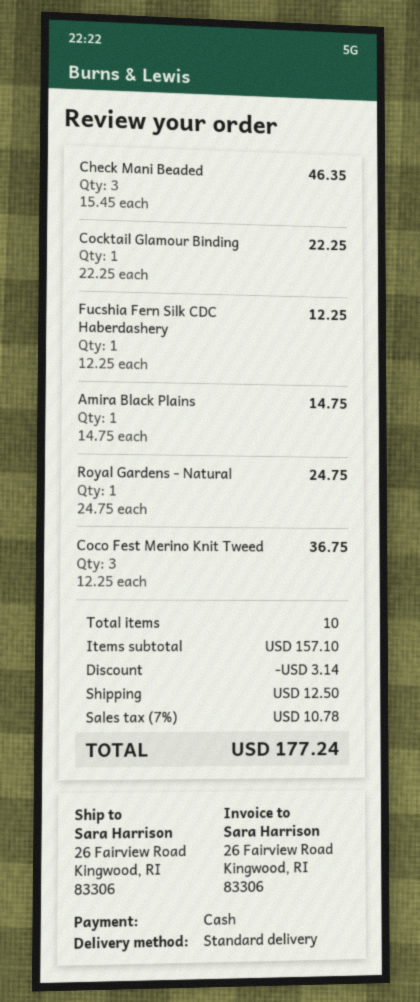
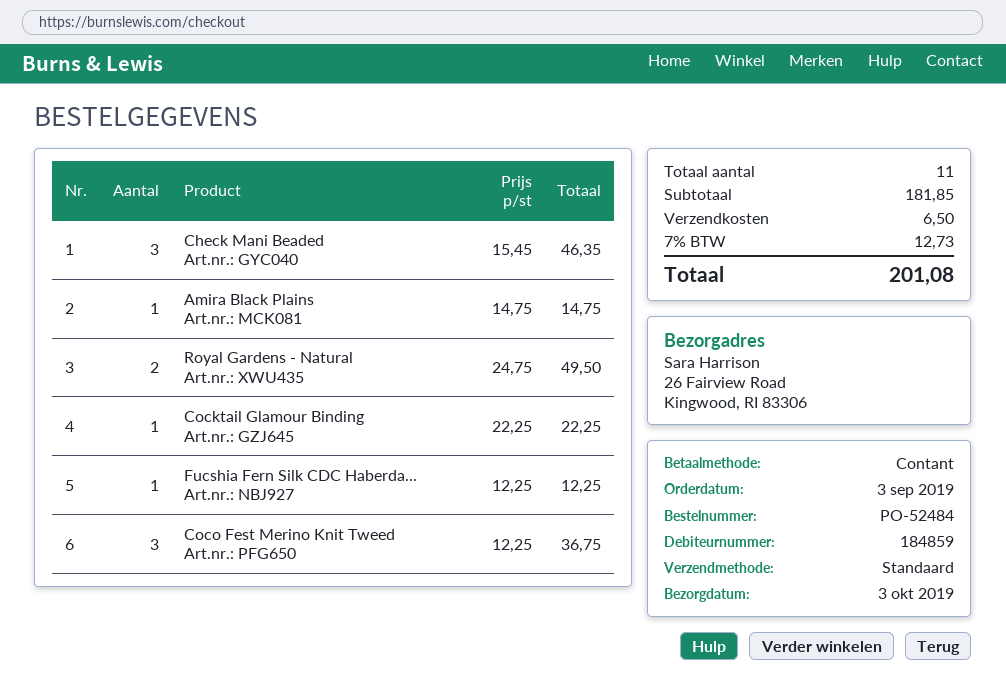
Royal Gardens - Natural: 1 x 24.75 = 24.75 -> 2 x 24.75 = 49.50
total quantity: 10 -> 11
subtotal: 157.10 -> 181.85
discount: 3.14 -> none
shipping: 12.50 -> 6.50
tax: 7% = 10.78 -> 7% = 12.73
total: 177.24 -> 201.08

